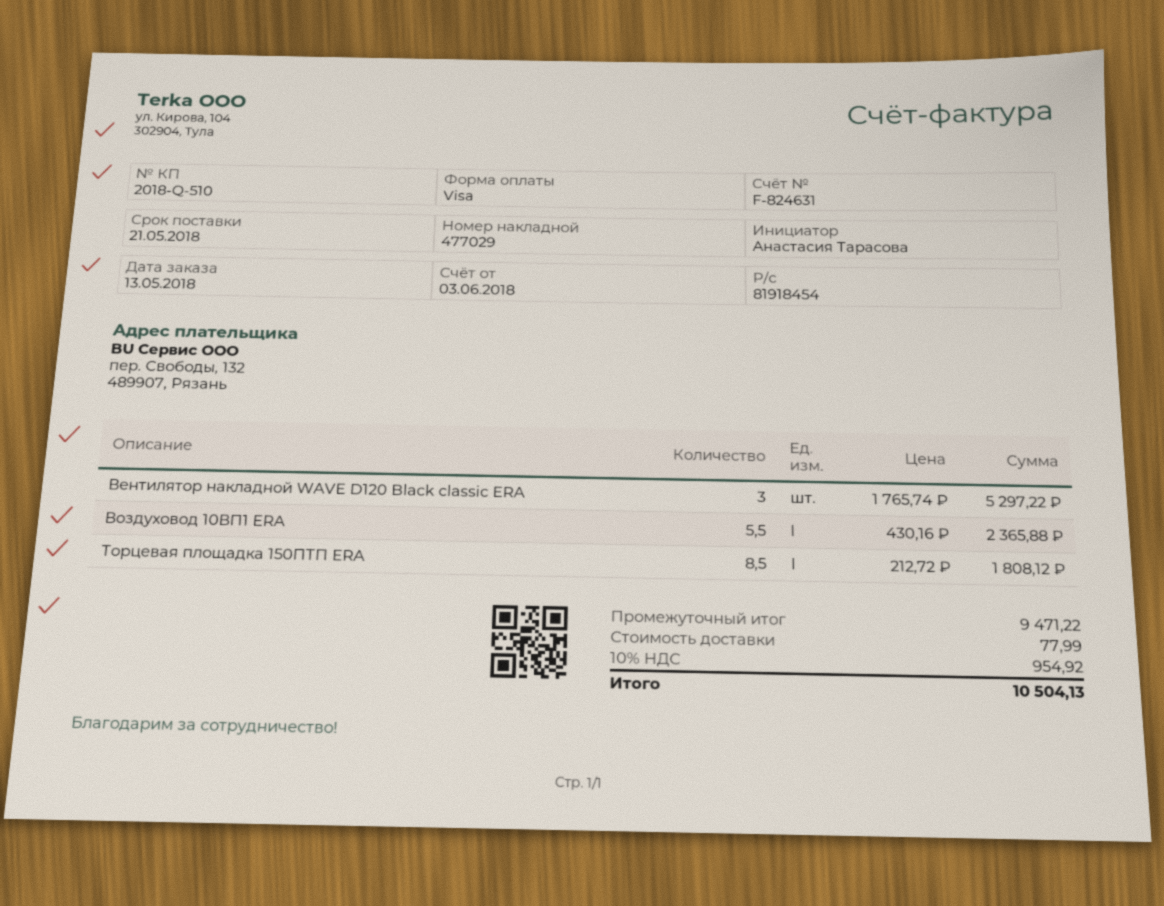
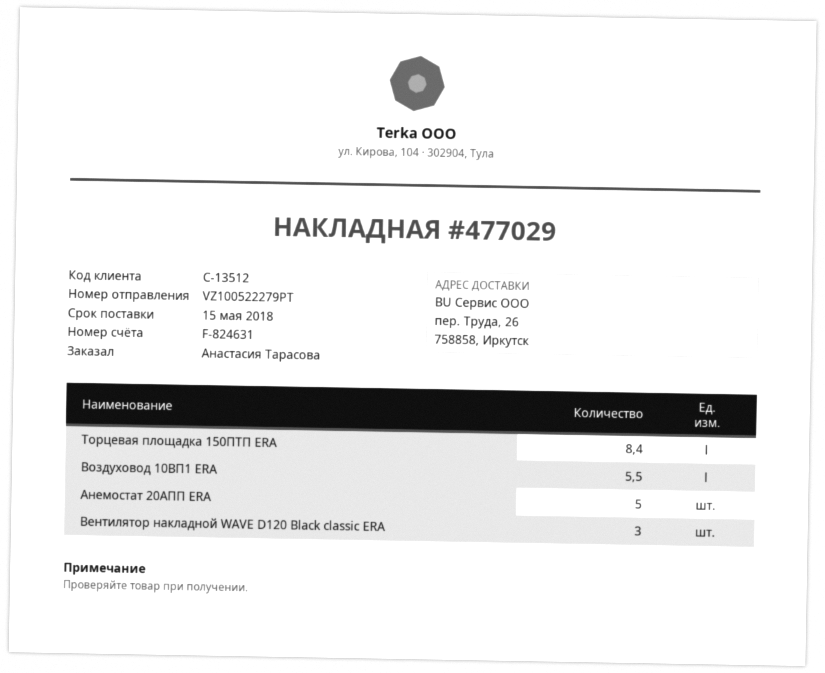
delivery date: 2018-05-21 -> 2018-05-15
Торцевая площадка 150ПТП ERA: 8.5 -> 8.4
Анемостат 20АПП ERA: none -> 5

